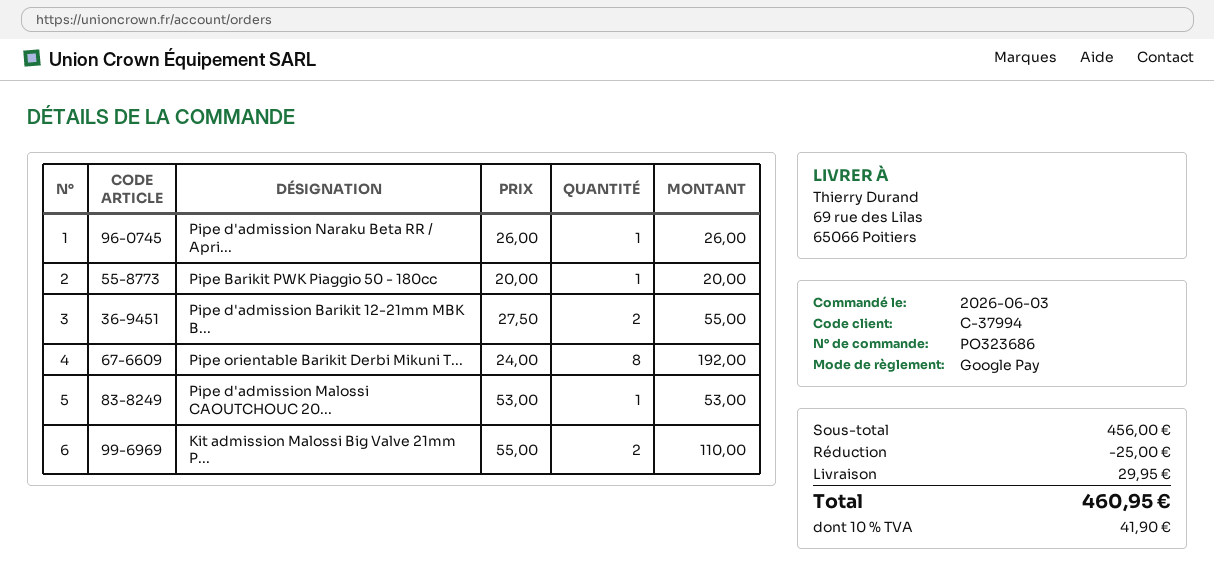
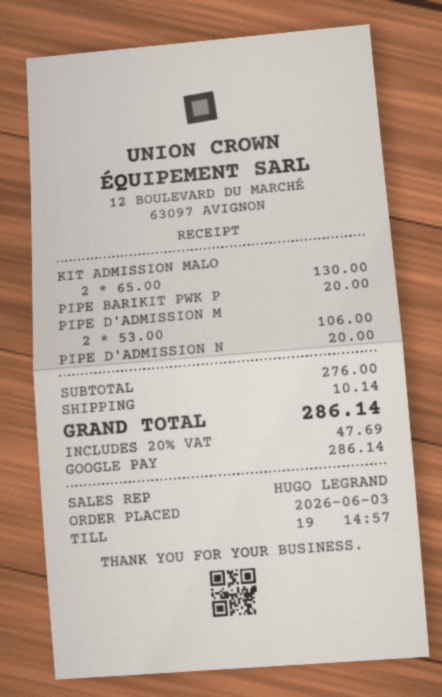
Pipe d'admission Naraku Beta RR / Apri...: 1 x 26.00 = 26.00 -> 1 x 20.00 = 20.00
Pipe d'admission Barikit 12-21mm MBK B...: 2 x 27.50 = 55.00 -> none
Pipe orientable Barikit Derbi Mikuni T...: 8 x 24.00 = 192.00 -> none
Pipe d'admission Malossi CAOUTCHOUC 20...: 1 x 53.00 = 53.00 -> 2 x 53.00 = 106.00
Kit admission Malossi Big Valve 21mm P...: 2 x 55.00 = 110.00 -> 2 x 65.00 = 130.00
subtotal: 456.00 -> 276.00
discount: 25.00 -> none
shipping: 29.95 -> 10.14
tax: 10% = 41.90 -> 20% = 47.69
total: 460.95 -> 286.14

